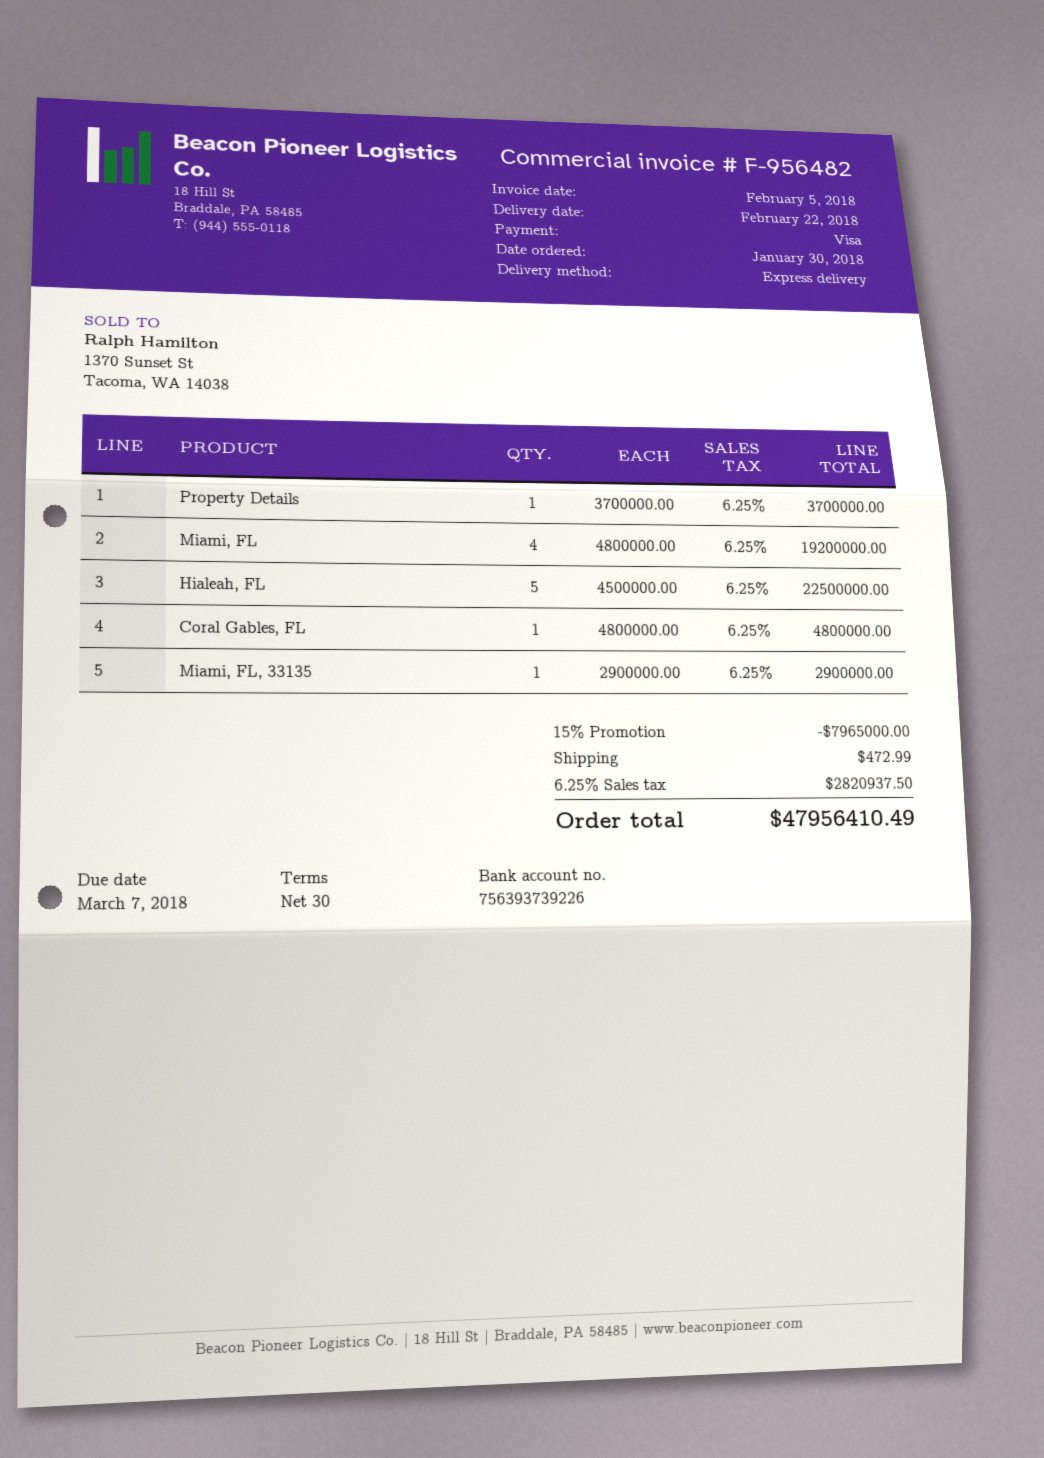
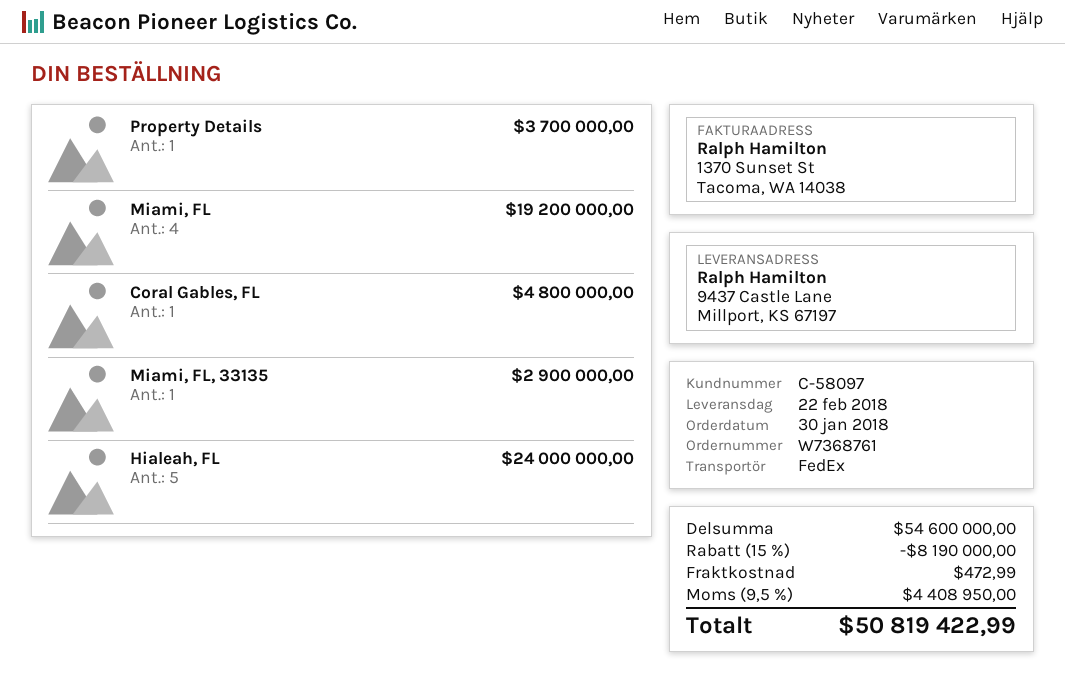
shipping method: express -> FedEx
Hialeah, FL: 5 for 22500000.00 -> 5 for 24000000.00
discount: 15% = 7965000.00 -> 15% = 8190000.00
tax: 6.25% = 2820937.50 -> 9.5% = 4408950.00
total: 47956410.49 -> 50819422.99

